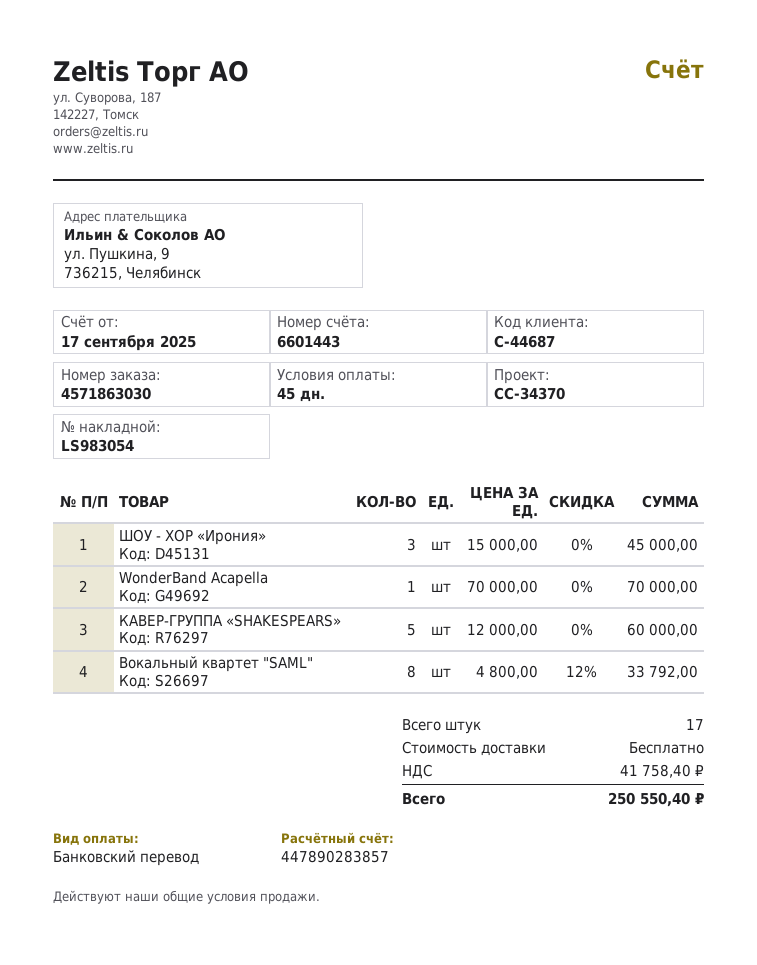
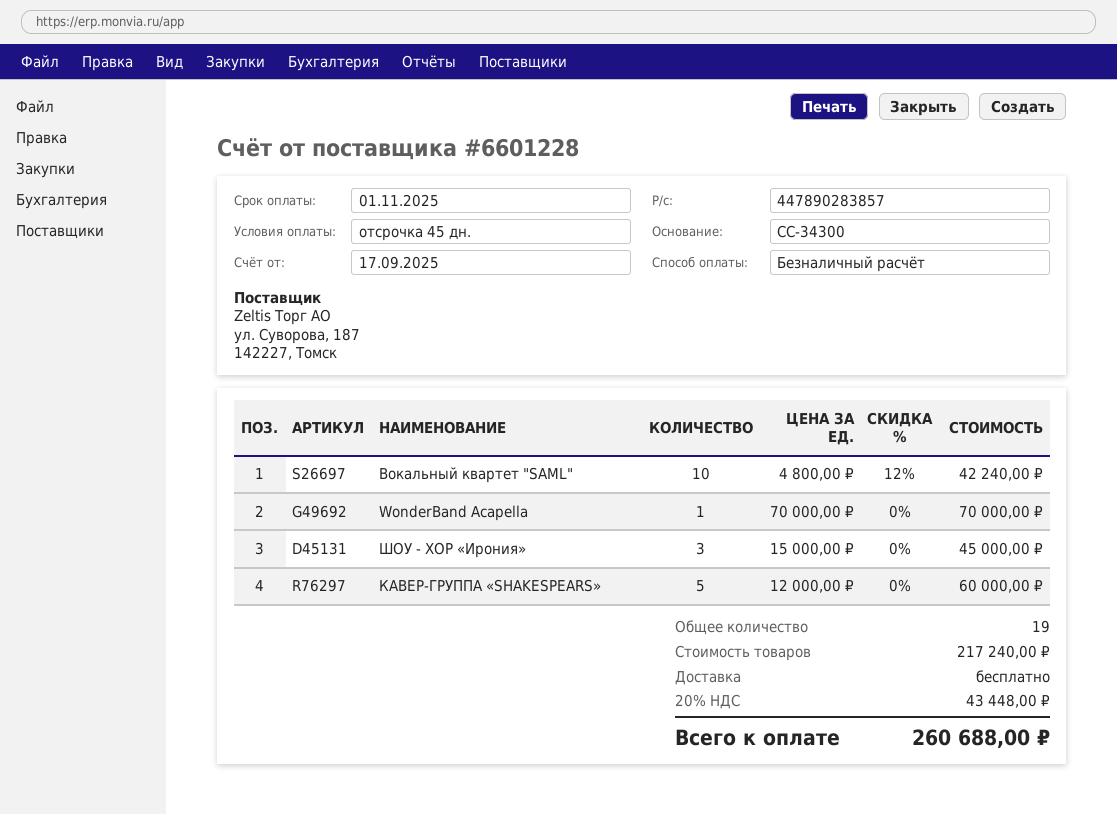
invoice number: 6601443 -> 6601228
reference: CC-34370 -> CC-34300
Вокальный квартет "SAML": 8 x 4800.00 - 12% = 33792.00 -> 10 x 4800.00 - 12% = 42240.00
total quantity: 17 -> 19
tax: 41758.40 -> 43448.00
total: 250550.40 -> 260688.00

